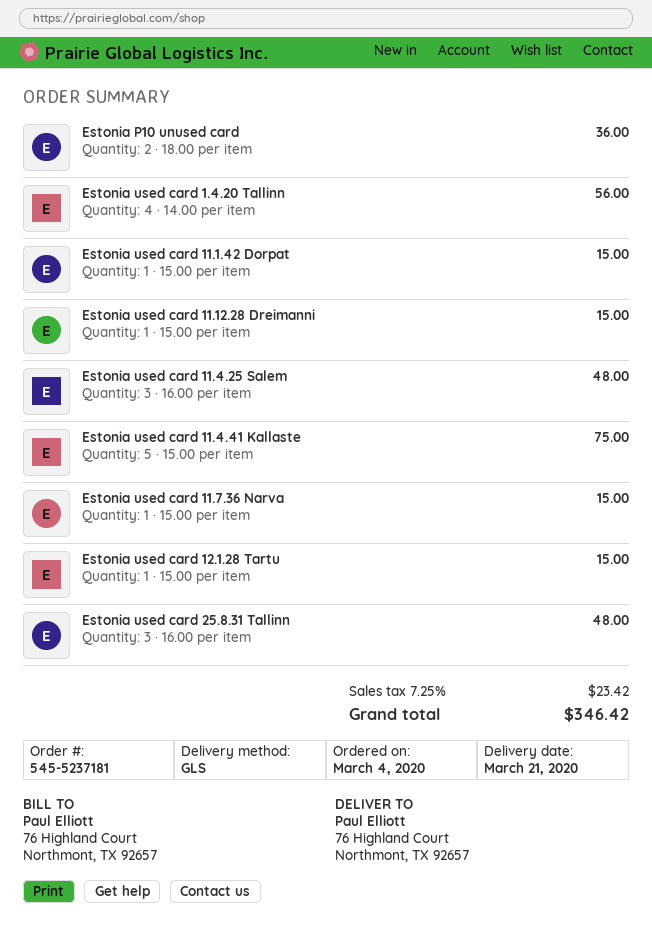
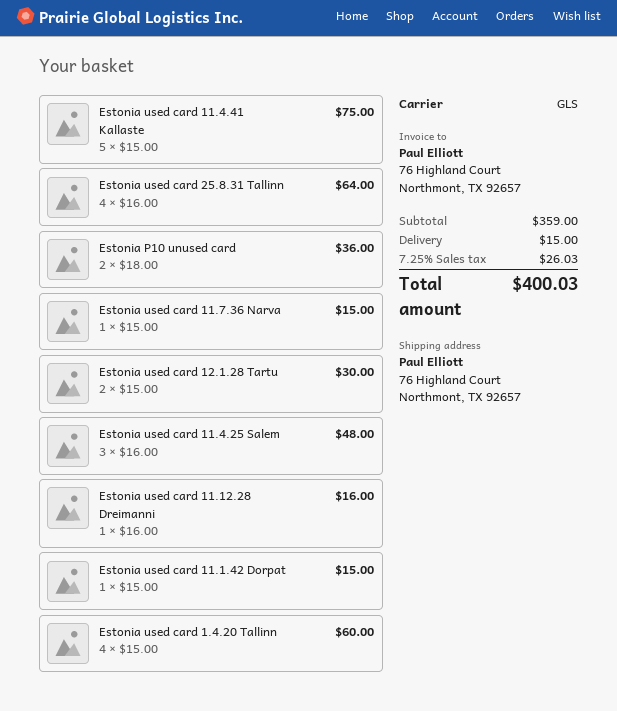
Estonia used card 1.4.20 Tallinn: 4 x 14.00 = 56.00 -> 4 x 15.00 = 60.00
Estonia used card 11.12.28 Dreimanni: 1 x 15.00 = 15.00 -> 1 x 16.00 = 16.00
Estonia used card 12.1.28 Tartu: 1 x 15.00 = 15.00 -> 2 x 15.00 = 30.00
Estonia used card 25.8.31 Tallinn: 3 x 16.00 = 48.00 -> 4 x 16.00 = 64.00
shipping: none -> 15.00
tax: 7.25% = 23.42 -> 7.25% = 26.03
total: 346.42 -> 400.03

